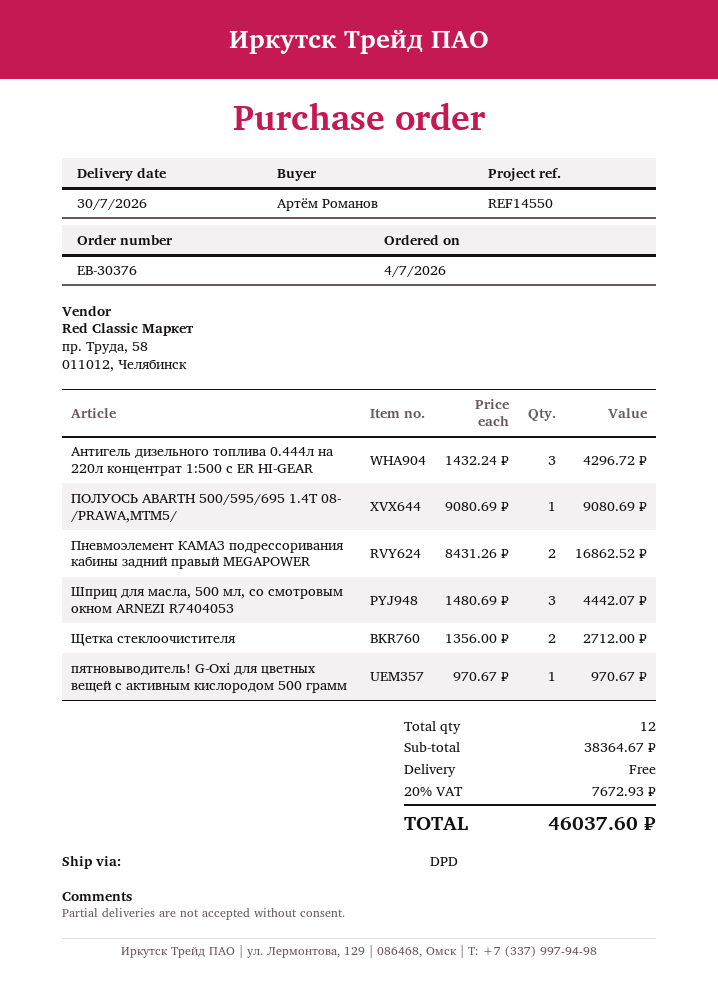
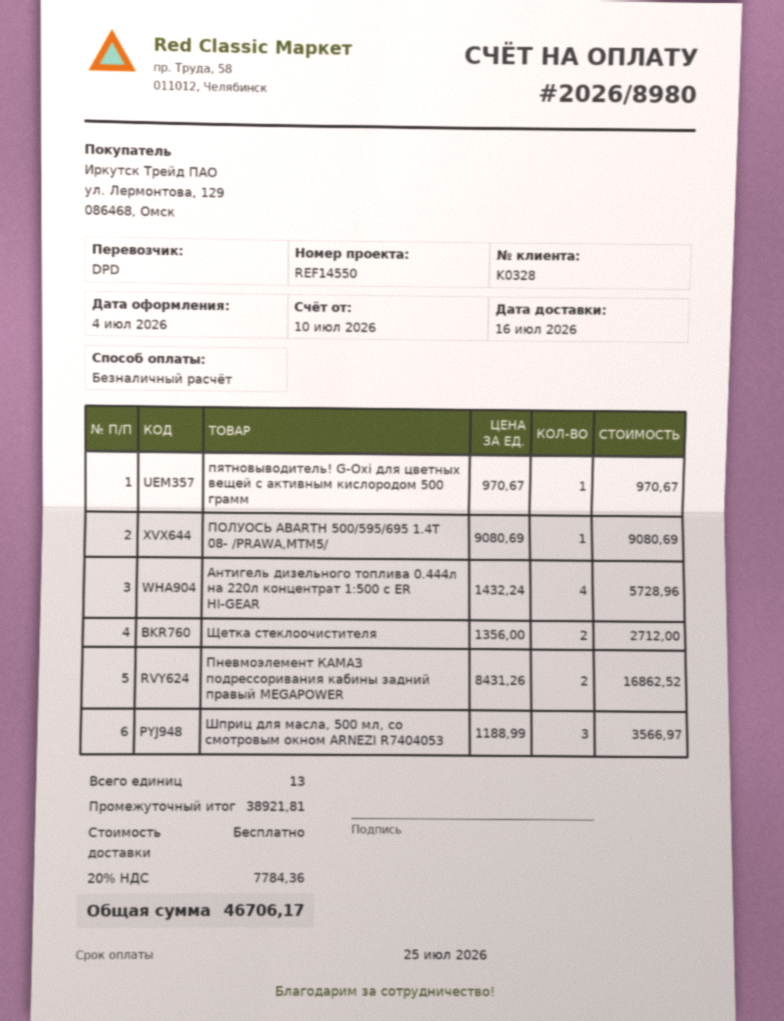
delivery date: 2026-07-30 -> 2026-07-16
Антигель дизельного топлива 0.444л на 220л концентрат 1:500 с ER HI-GEAR: 3 x 1432.24 = 4296.72 -> 4 x 1432.24 = 5728.96
Шприц для масла, 500 мл, со смотровым окном ARNEZI R7404053: 3 x 1480.69 = 4442.07 -> 3 x 1188.99 = 3566.97
total quantity: 12 -> 13
subtotal: 38364.67 -> 38921.81
tax: 20% = 7672.93 -> 20% = 7784.36
total: 46037.60 -> 46706.17

